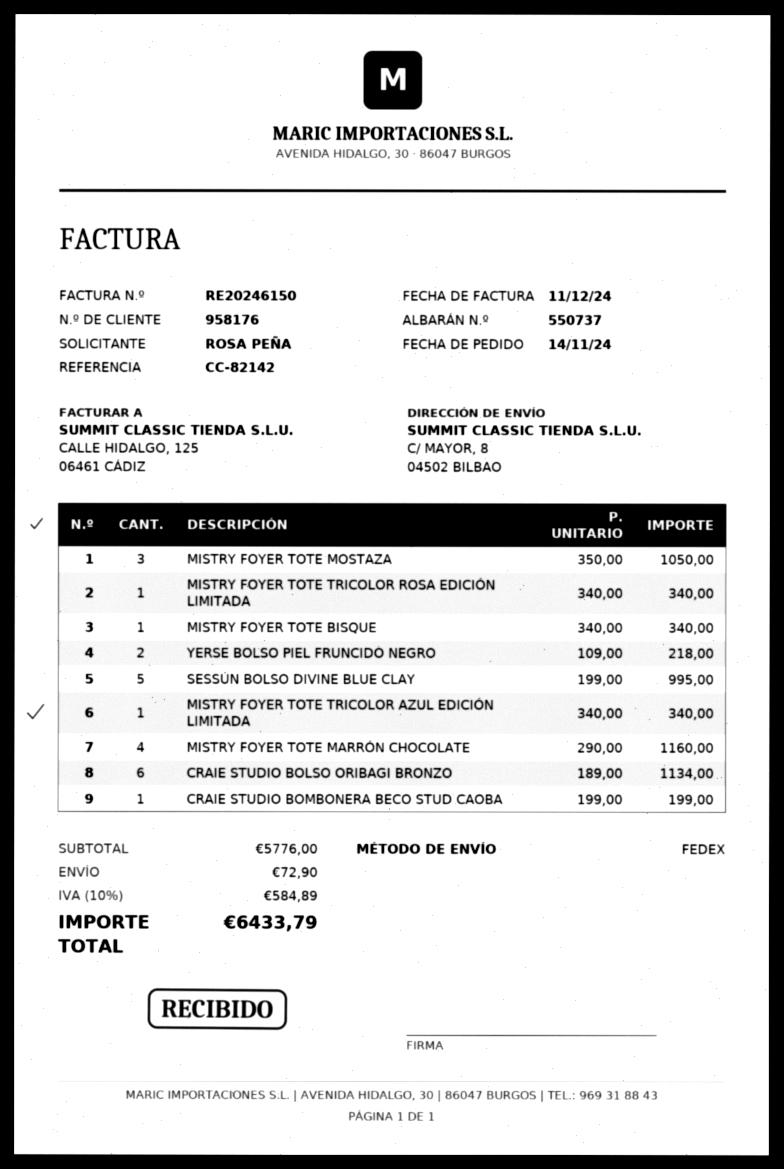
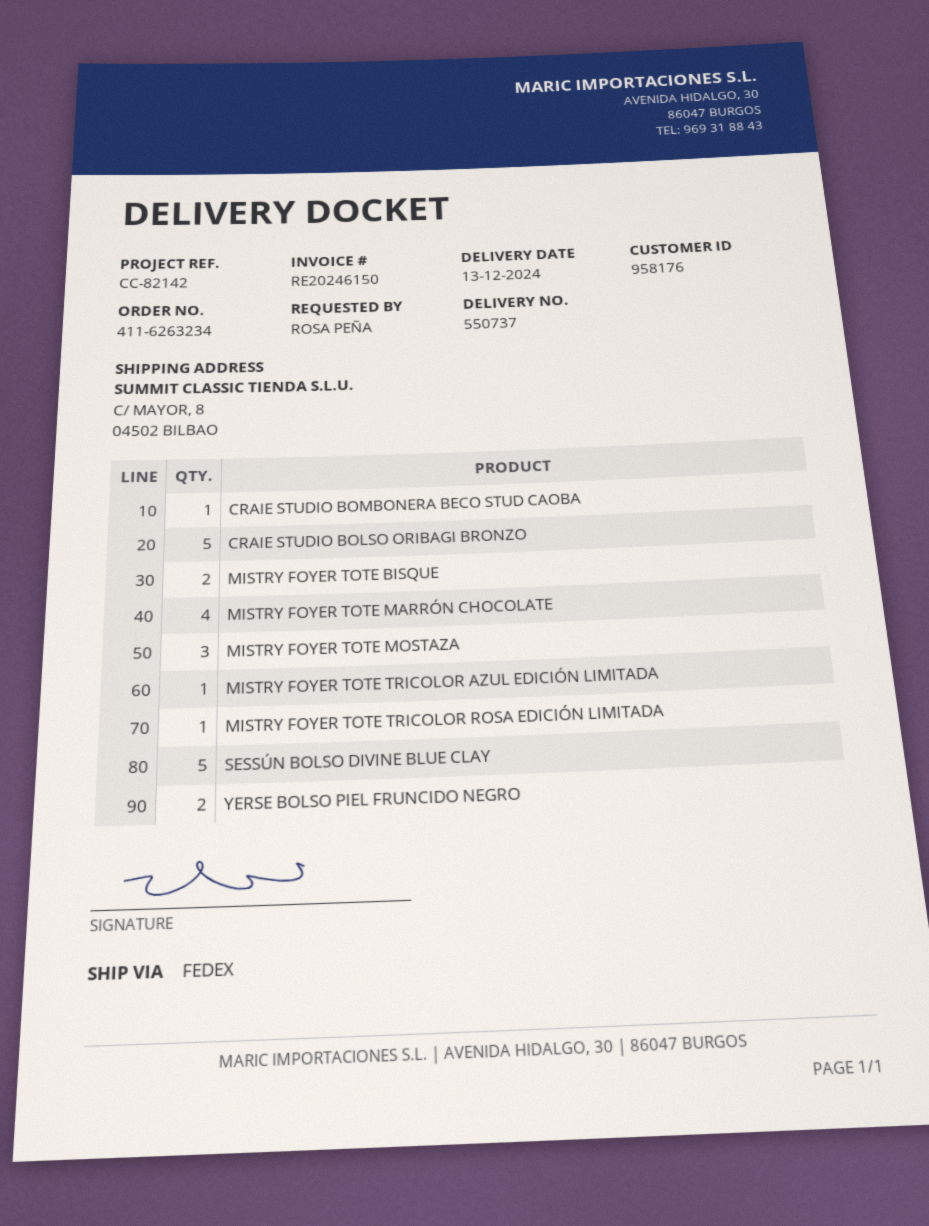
MISTRY FOYER TOTE BISQUE: 1 -> 2
CRAIE STUDIO BOLSO ORIBAGI BRONZO: 6 -> 5

